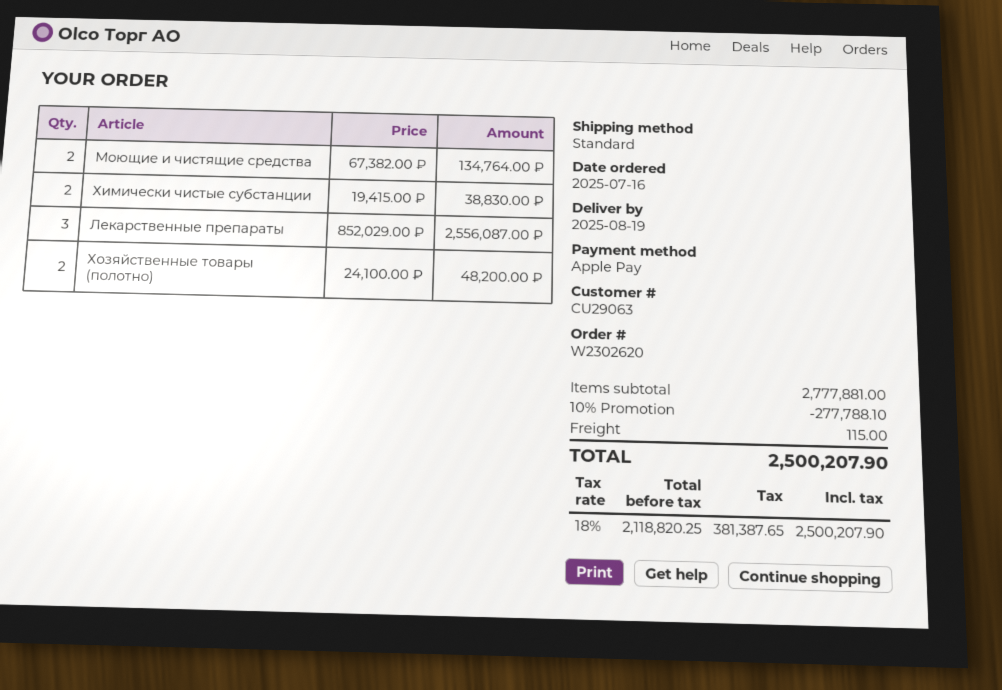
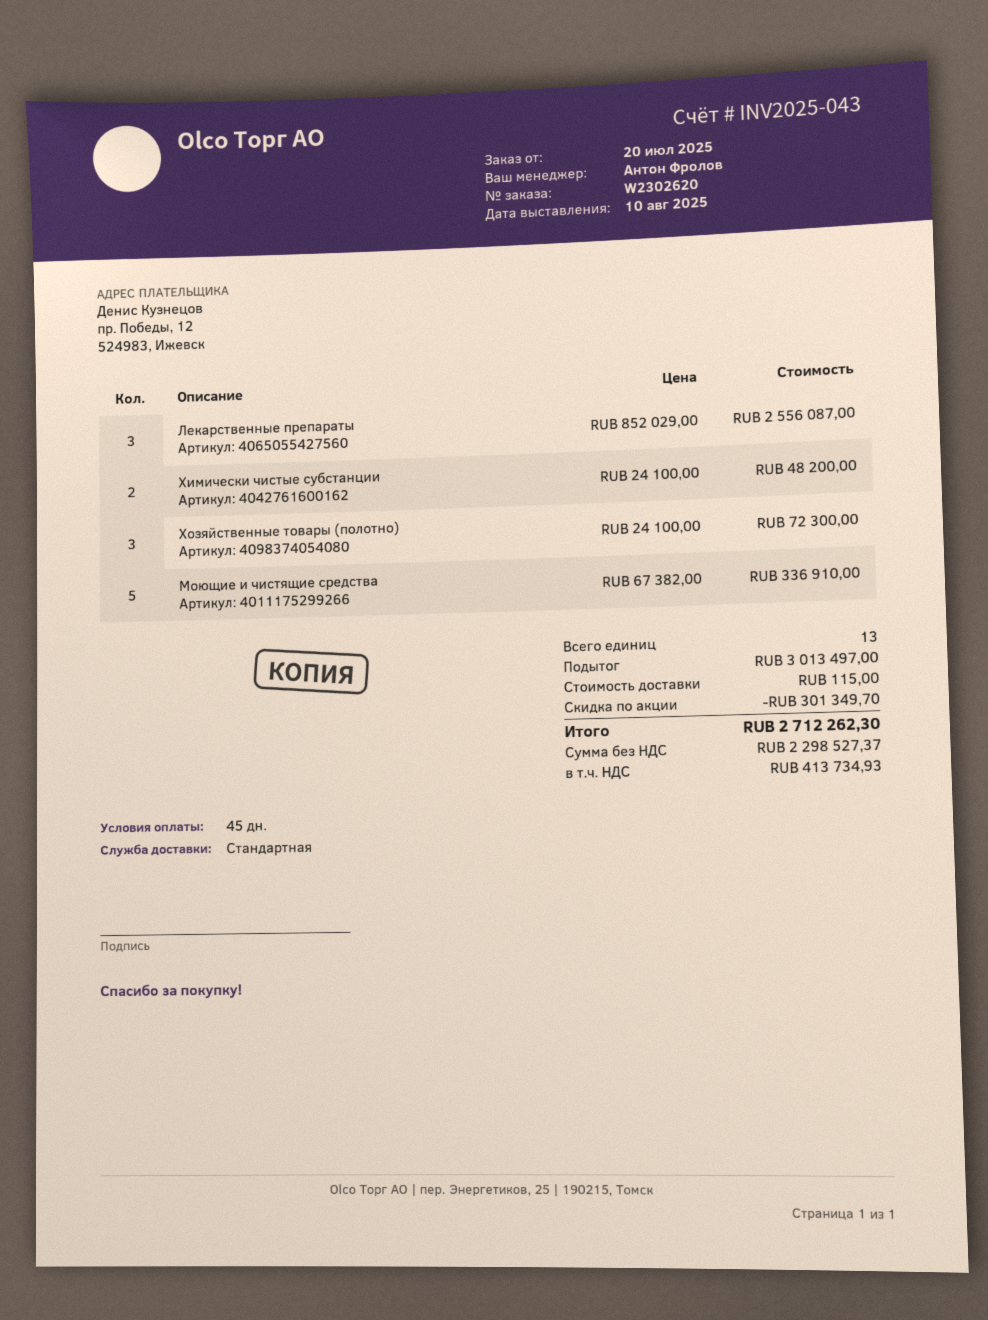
order date: 2025-07-16 -> 2025-07-20
Моющие и чистящие средства: 2 x 67382.00 = 134764.00 -> 5 x 67382.00 = 336910.00
Химически чистые субстанции: 2 x 19415.00 = 38830.00 -> 2 x 24100.00 = 48200.00
Хозяйственные товары (полотно): 2 x 24100.00 = 48200.00 -> 3 x 24100.00 = 72300.00
subtotal: 2777881.00 -> 3013497.00
discount: 277788.10 -> 301349.70
net: 2118820.25 -> 2298527.37
tax: 381387.65 -> 413734.93
total: 2500207.90 -> 2712262.30

